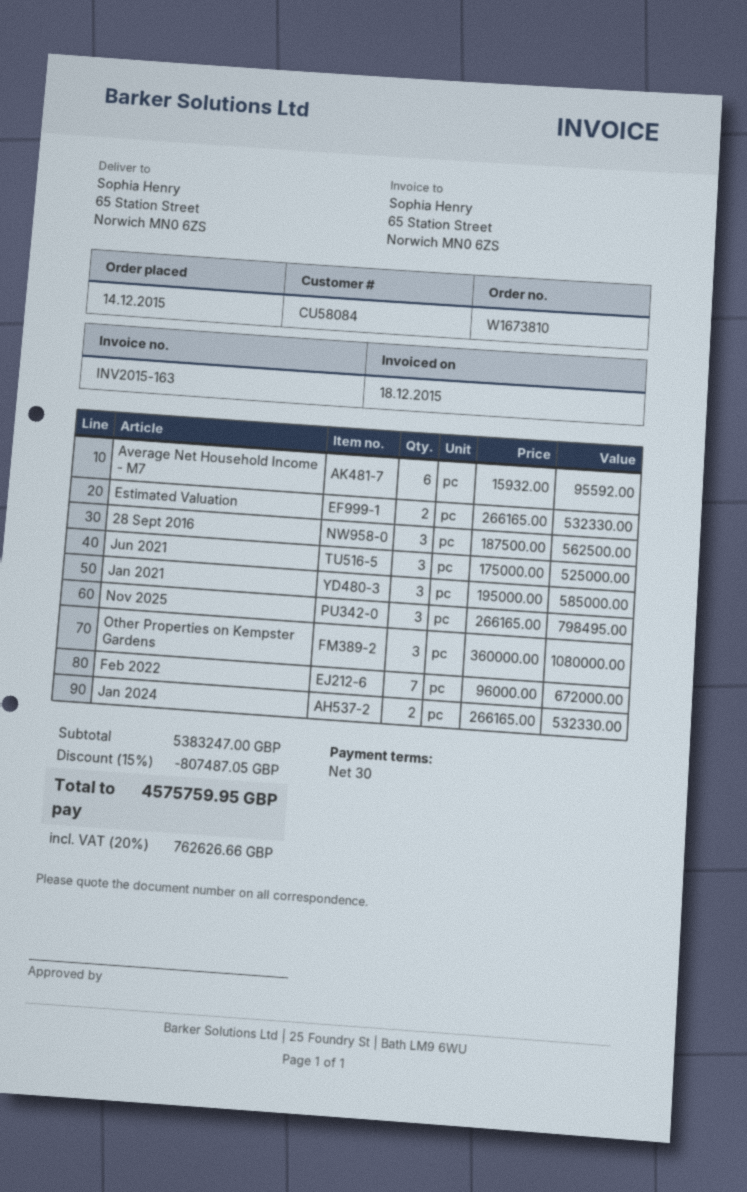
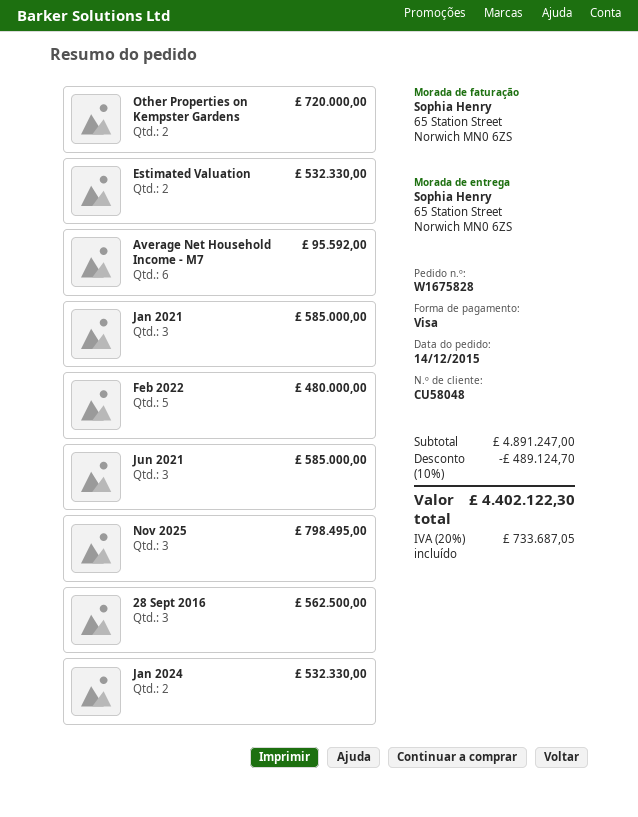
order number: W1673810 -> W1675828
customer number: CU58084 -> CU58048
Jun 2021: 3 for 525000.00 -> 3 for 585000.00
Other Properties on Kempster Gardens: 3 for 1080000.00 -> 2 for 720000.00
Feb 2022: 7 for 672000.00 -> 5 for 480000.00
subtotal: 5383247.00 -> 4891247.00
discount: 15% = 807487.05 -> 10% = 489124.70
tax: 20% = 762626.66 -> 20% = 733687.05
total: 4575759.95 -> 4402122.30

